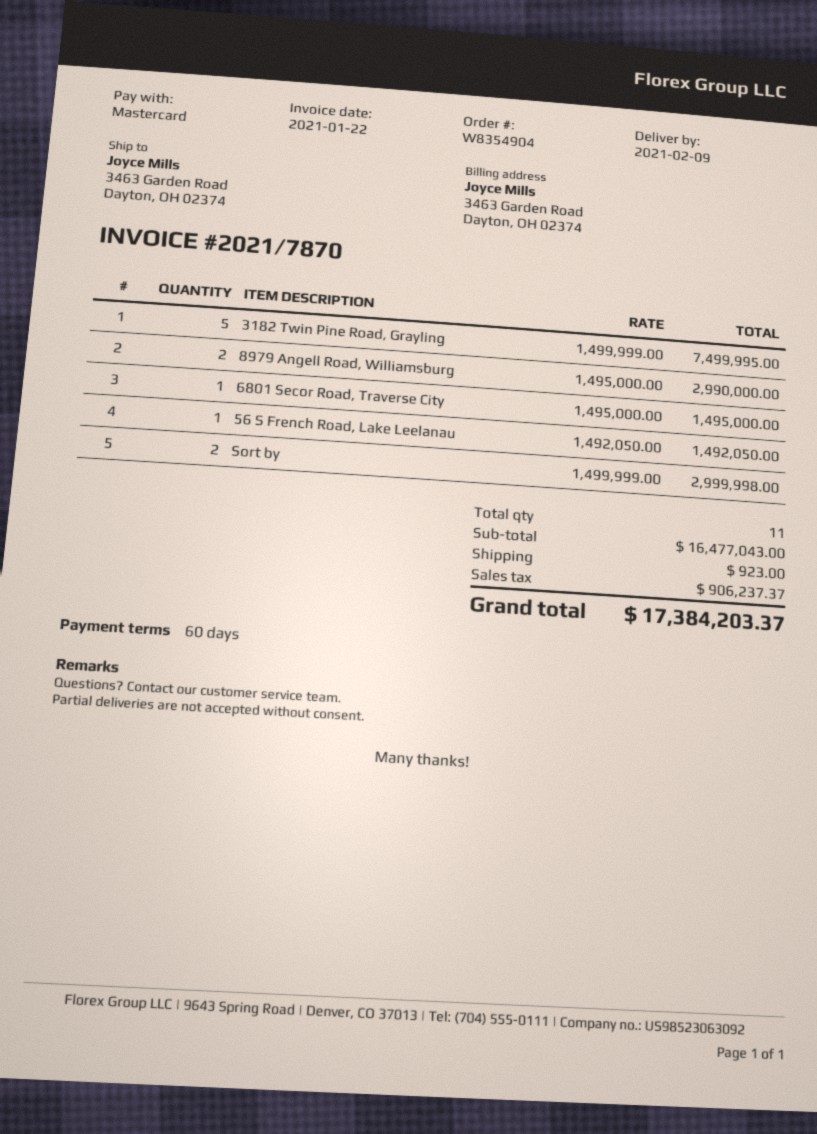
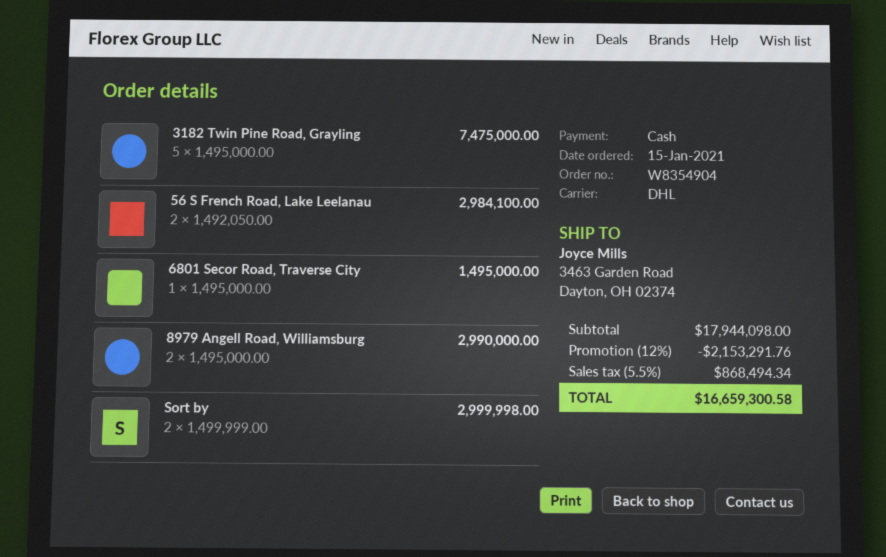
payment method: Mastercard -> cash
3182 Twin Pine Road, Grayling: 5 x 1499999.00 = 7499995.00 -> 5 x 1495000.00 = 7475000.00
56 S French Road, Lake Leelanau: 1 x 1492050.00 = 1492050.00 -> 2 x 1492050.00 = 2984100.00
subtotal: 16477043.00 -> 17944098.00
discount: none -> 12% = 2153291.76
shipping: 923.00 -> none
tax: 906237.37 -> 868494.34
total: 17384203.37 -> 16659300.58

